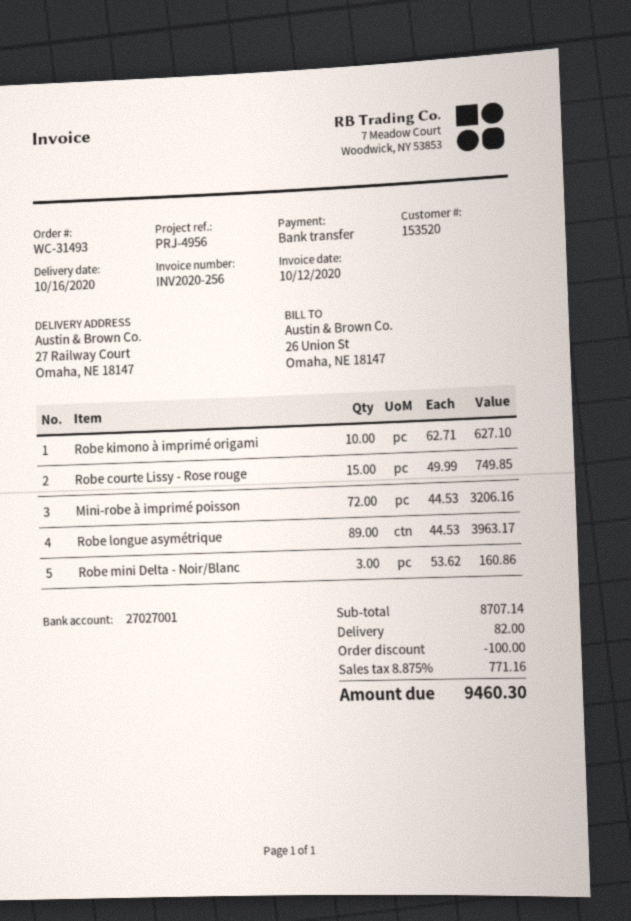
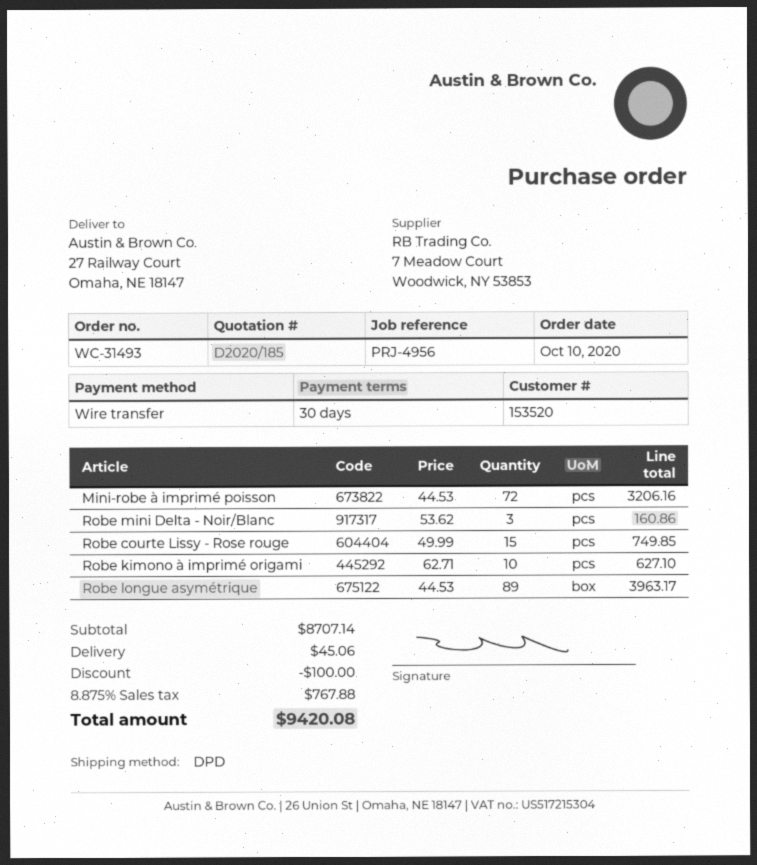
shipping: 82.00 -> 45.06
tax: 8.875% = 771.16 -> 8.875% = 767.88
total: 9460.30 -> 9420.08

